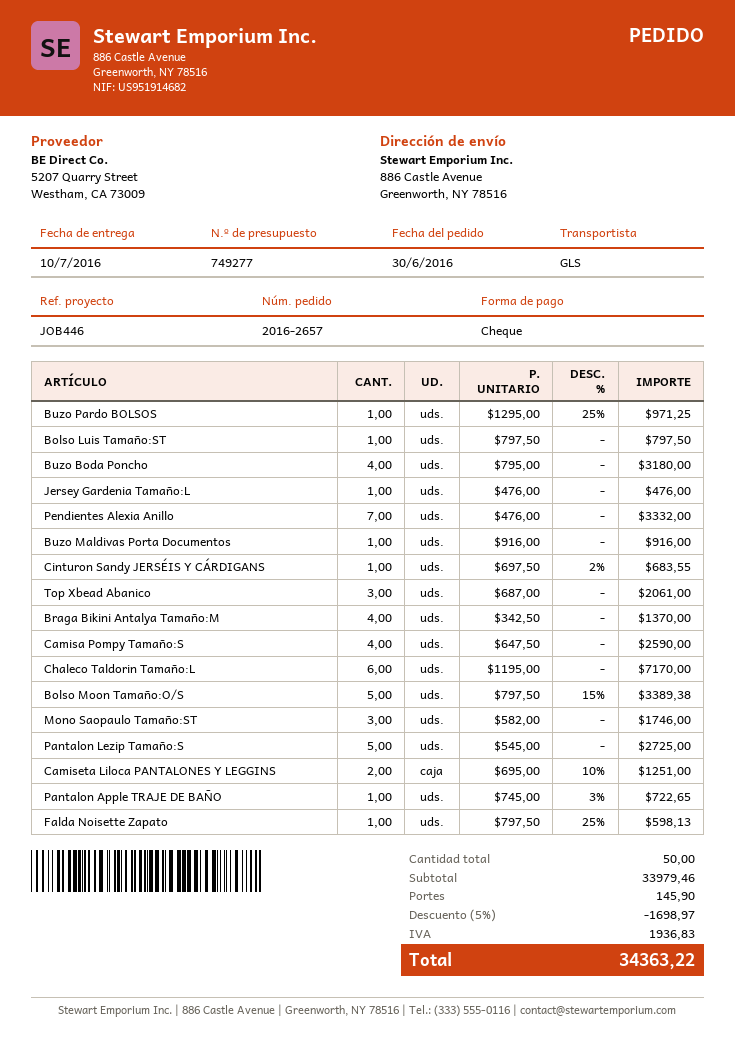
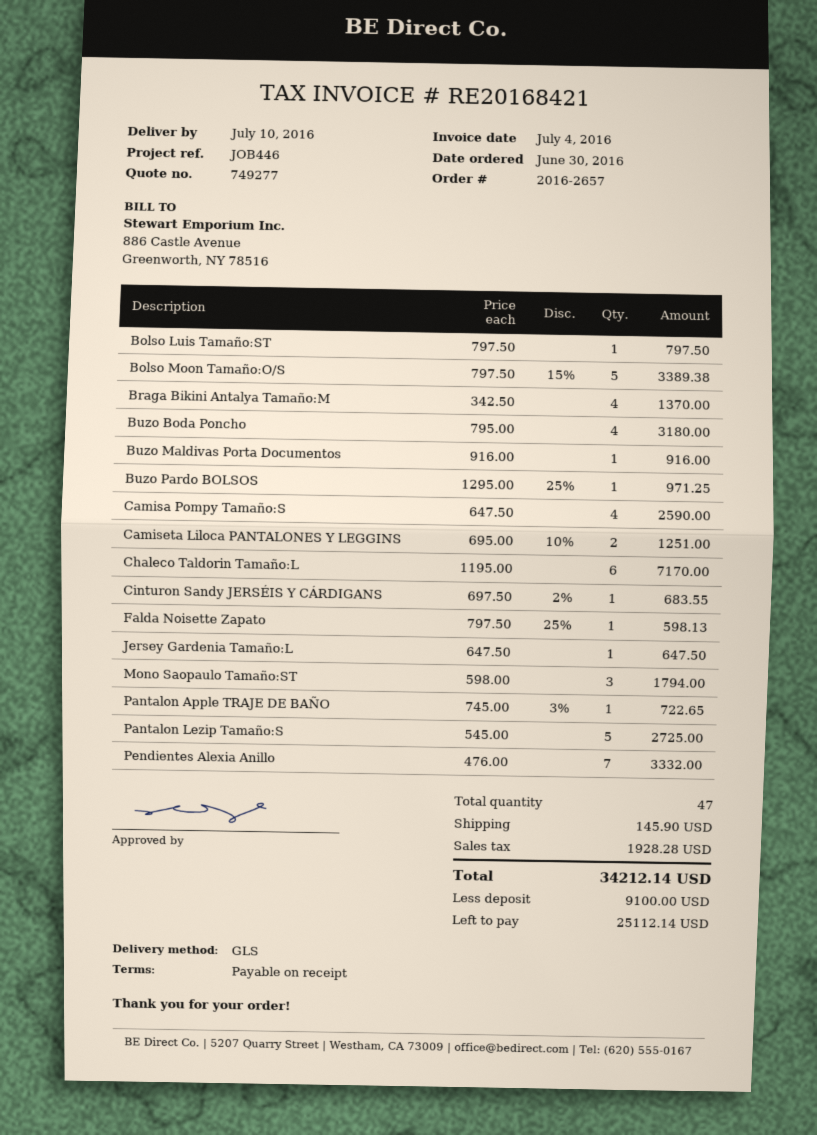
Jersey Gardenia Tamaño:L: 1 x 476.00 = 476.00 -> 1 x 647.50 = 647.50
Top Xbead Abanico: 3 x 687.00 = 2061.00 -> none
Mono Saopaulo Tamaño:ST: 3 x 582.00 = 1746.00 -> 3 x 598.00 = 1794.00
total quantity: 50 -> 47
discount: 5% = 1698.97 -> none
tax: 1936.83 -> 1928.28
total: 34363.22 -> 34212.14

